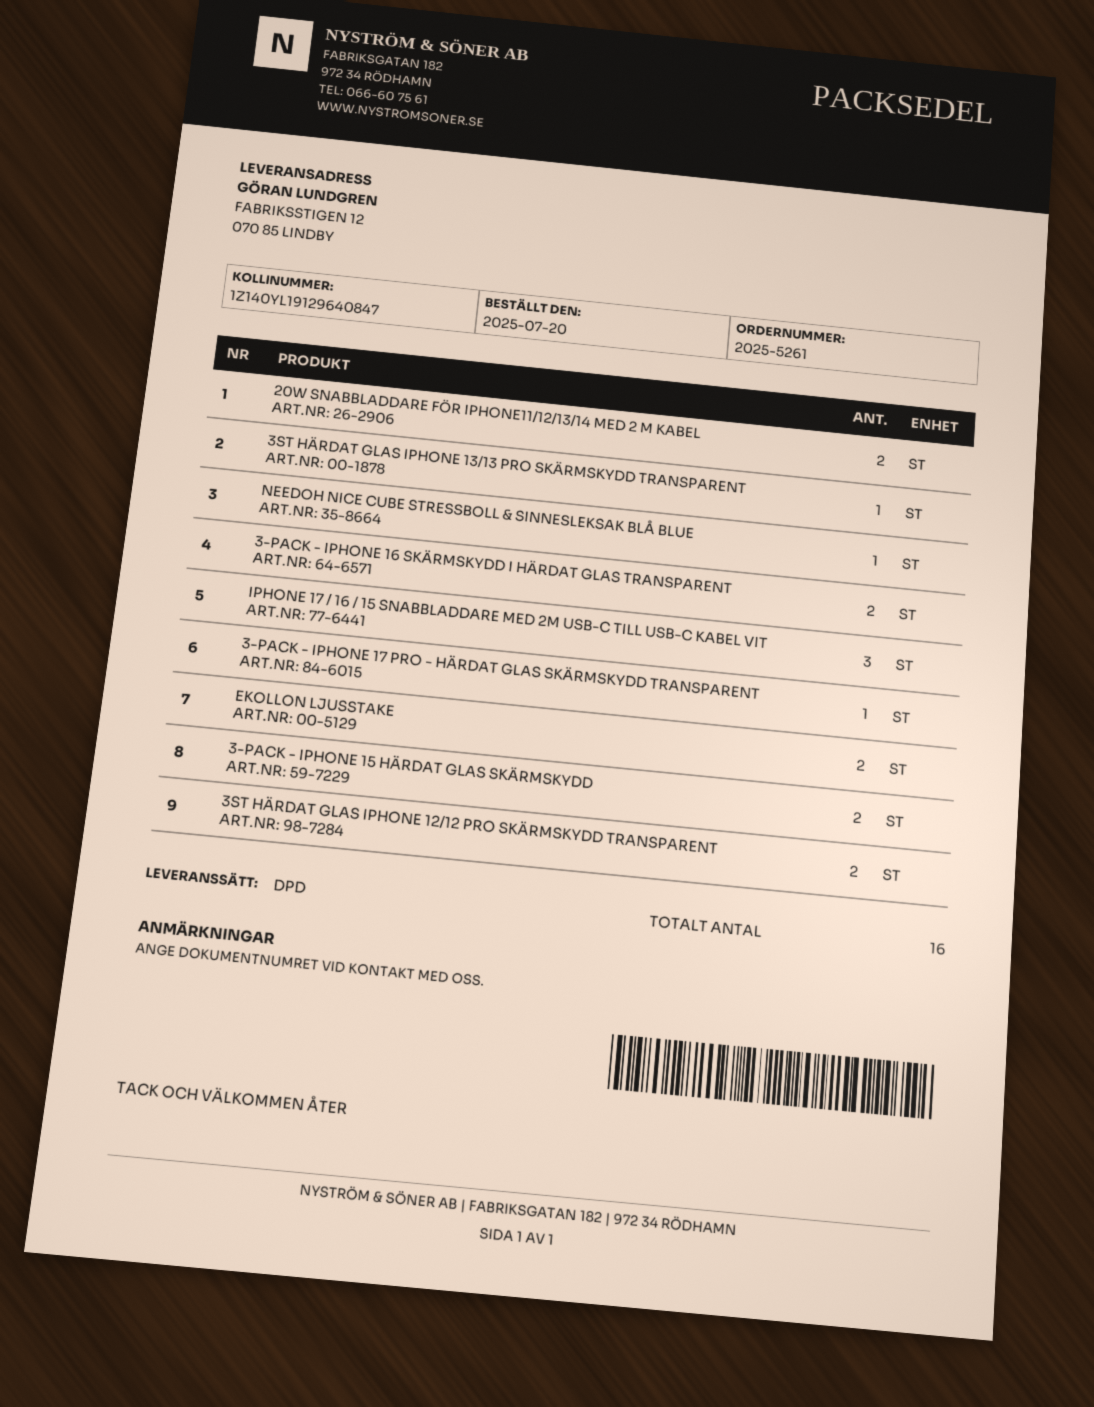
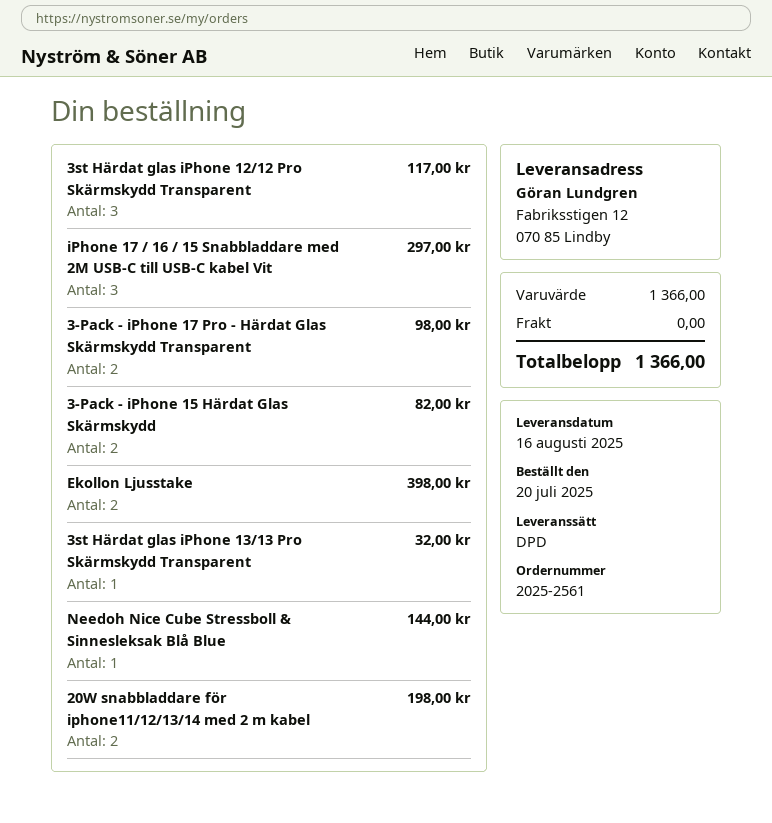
order number: 2025-5261 -> 2025-2561
3-PACK - IPHONE 16 SKÄRMSKYDD I HÄRDAT GLAS TRANSPARENT: 2 -> none
3-PACK - IPHONE 17 PRO - HÄRDAT GLAS SKÄRMSKYDD TRANSPARENT: 1 -> 2
3ST HÄRDAT GLAS IPHONE 12/12 PRO SKÄRMSKYDD TRANSPARENT: 2 -> 3

